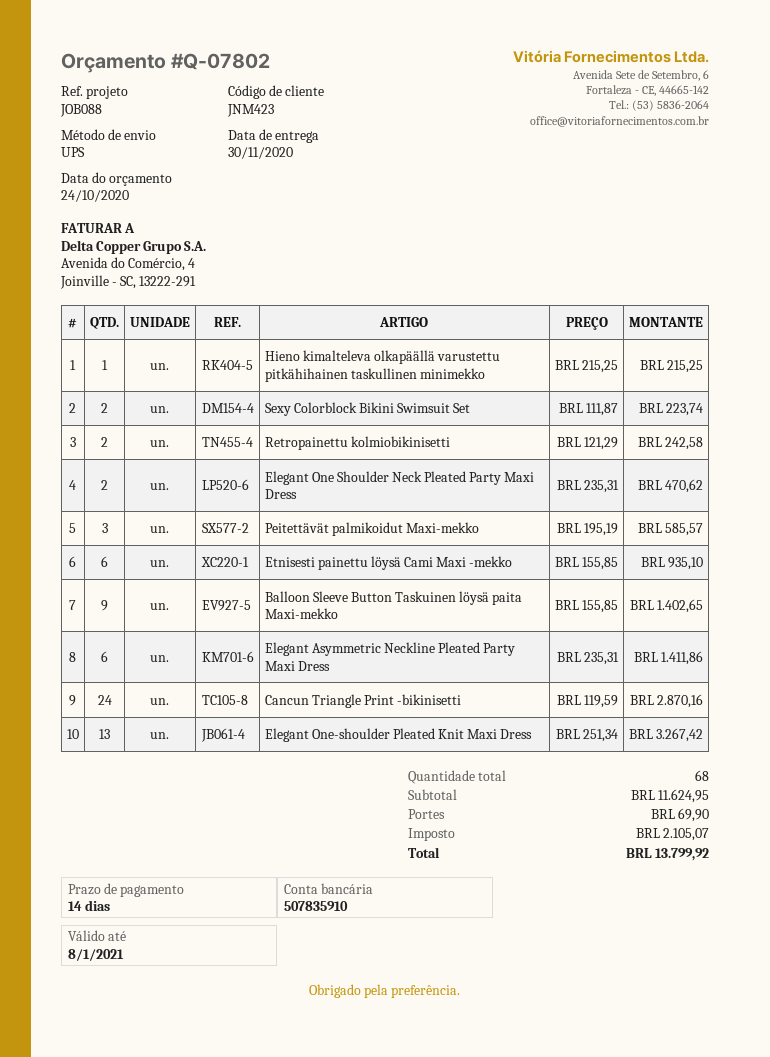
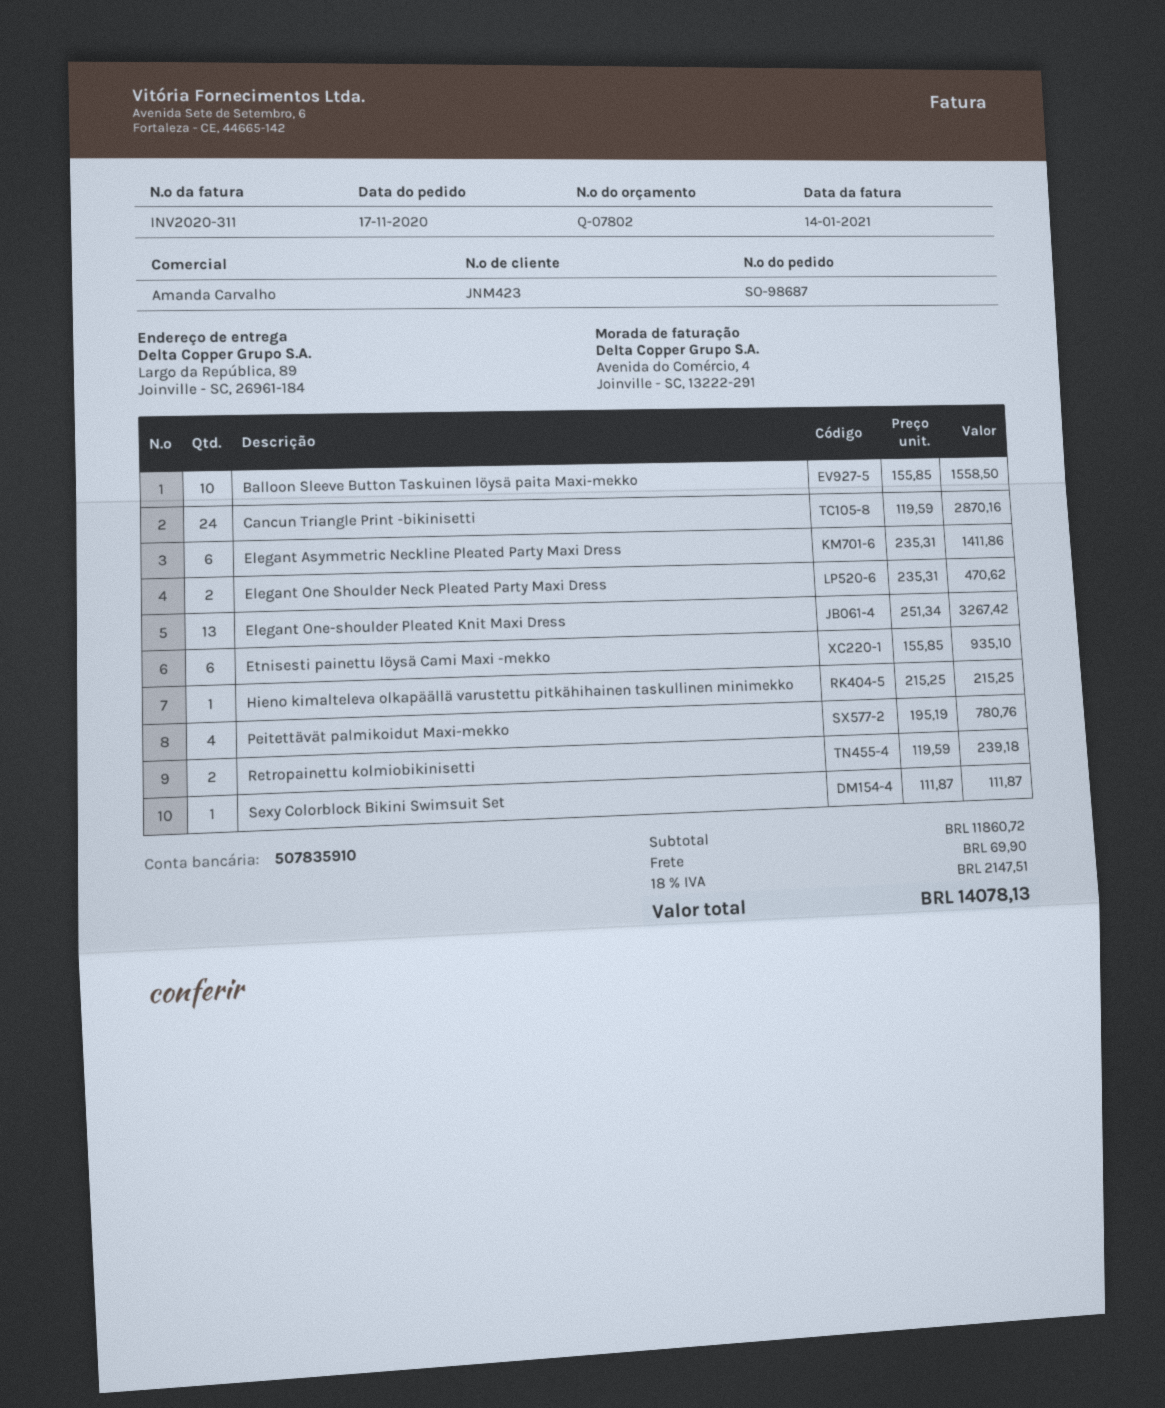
Sexy Colorblock Bikini Swimsuit Set: 2 x 111.87 = 223.74 -> 1 x 111.87 = 111.87
Retropainettu kolmiobikinisetti: 2 x 121.29 = 242.58 -> 2 x 119.59 = 239.18
Peitettävät palmikoidut Maxi-mekko: 3 x 195.19 = 585.57 -> 4 x 195.19 = 780.76
Balloon Sleeve Button Taskuinen löysä paita Maxi-mekko: 9 x 155.85 = 1402.65 -> 10 x 155.85 = 1558.50
subtotal: 11624.95 -> 11860.72
tax: 2105.07 -> 2147.51
total: 13799.92 -> 14078.13

